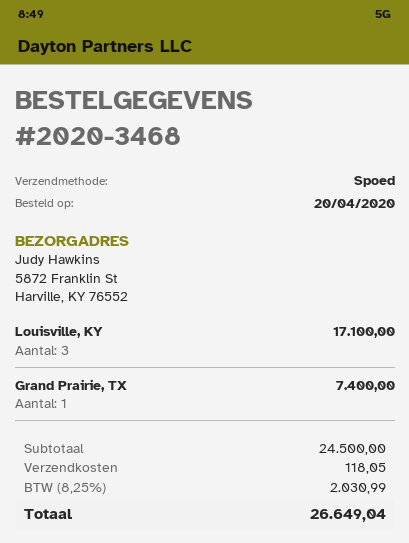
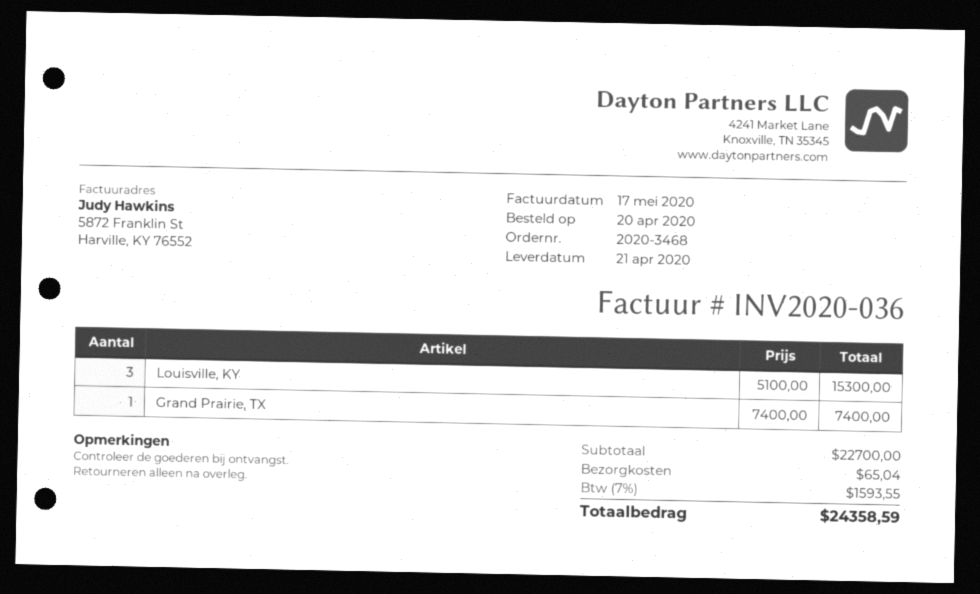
Louisville, KY: 3 for 17100.00 -> 3 for 15300.00
subtotal: 24500.00 -> 22700.00
shipping: 118.05 -> 65.04
tax: 8.25% = 2030.99 -> 7% = 1593.55
total: 26649.04 -> 24358.59

